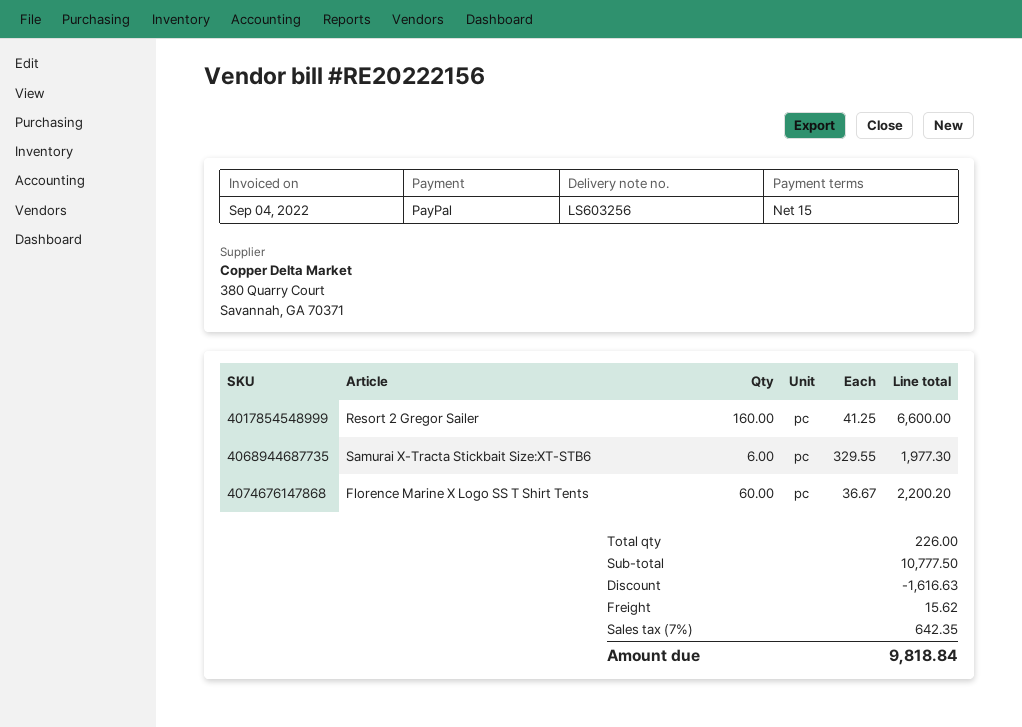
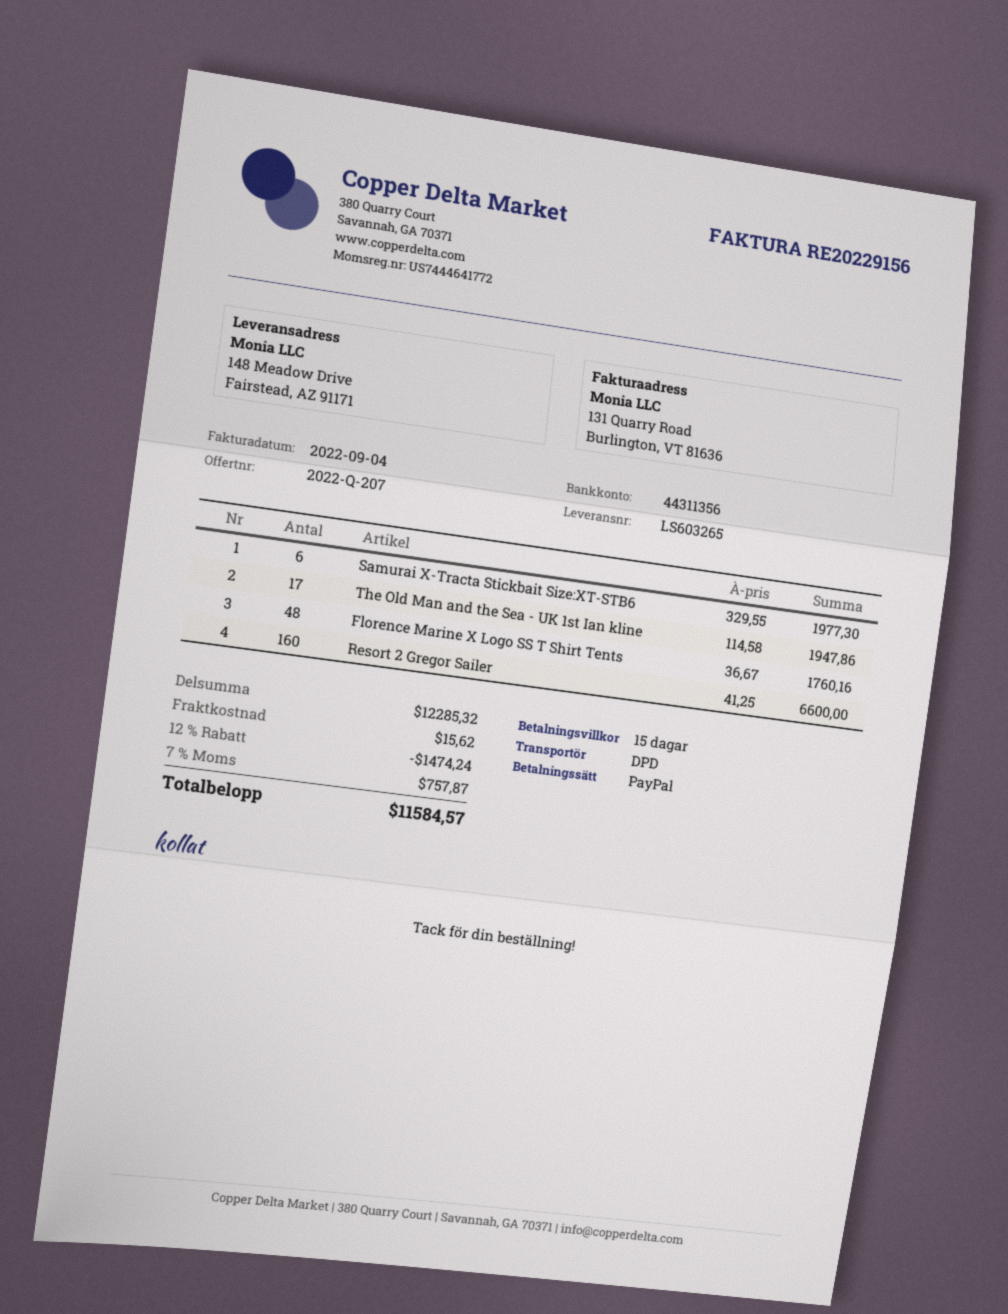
delivery note number: LS603256 -> LS603265
invoice number: RE20222156 -> RE20229156
Florence Marine X Logo SS T Shirt Tents: 60 x 36.67 = 2200.20 -> 48 x 36.67 = 1760.16
The Old Man and the Sea - UK 1st Ian kline: none -> 17 x 114.58 = 1947.86
subtotal: 10777.50 -> 12285.32
discount: 1616.63 -> 1474.24
tax: 7% = 642.35 -> 7% = 757.87
total: 9818.84 -> 11584.57

